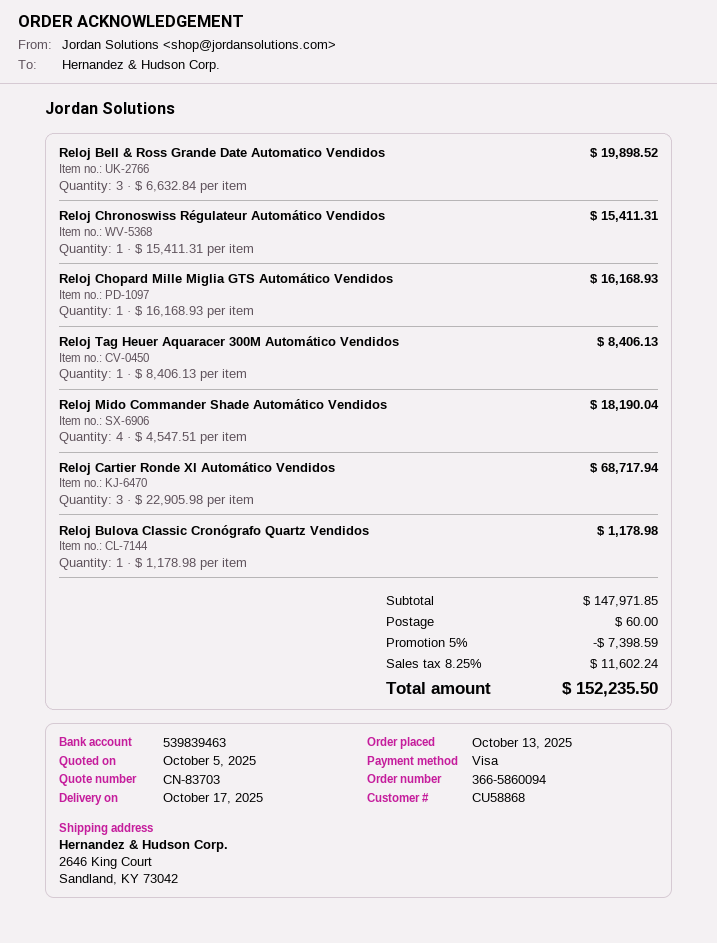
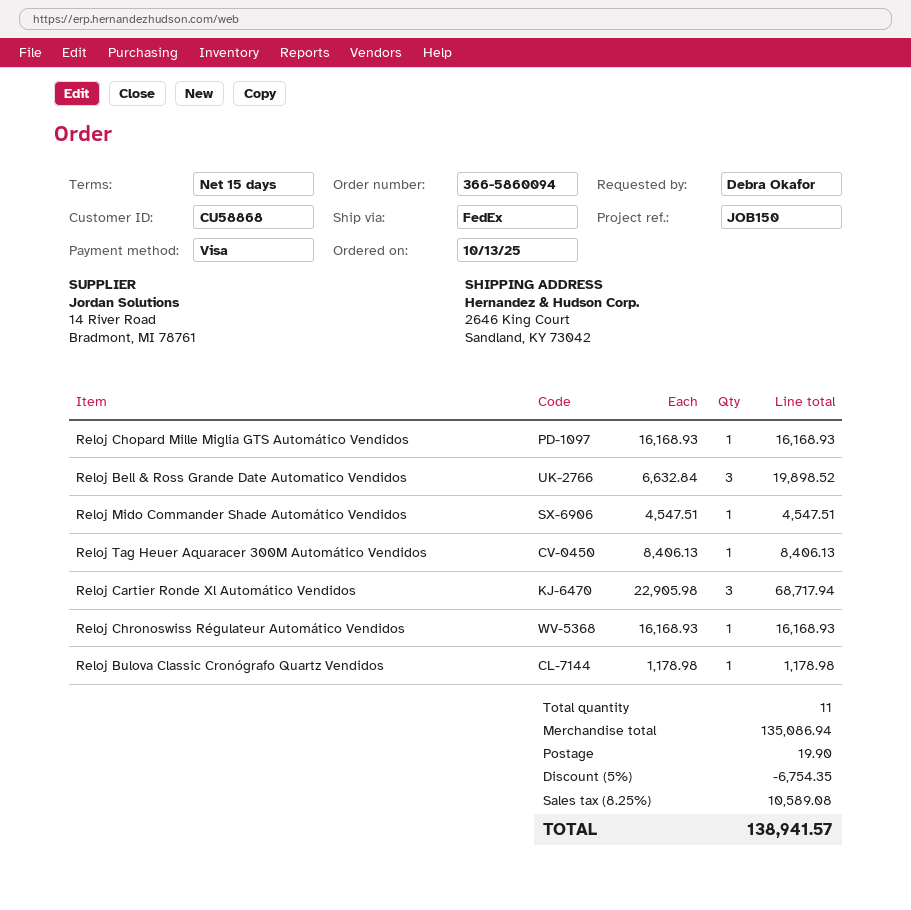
Reloj Chronoswiss Régulateur Automático Vendidos: 1 x 15411.31 = 15411.31 -> 1 x 16168.93 = 16168.93
Reloj Mido Commander Shade Automático Vendidos: 4 x 4547.51 = 18190.04 -> 1 x 4547.51 = 4547.51
subtotal: 147971.85 -> 135086.94
discount: 5% = 7398.59 -> 5% = 6754.35
shipping: 60.00 -> 19.90
tax: 8.25% = 11602.24 -> 8.25% = 10589.08
total: 152235.50 -> 138941.57

